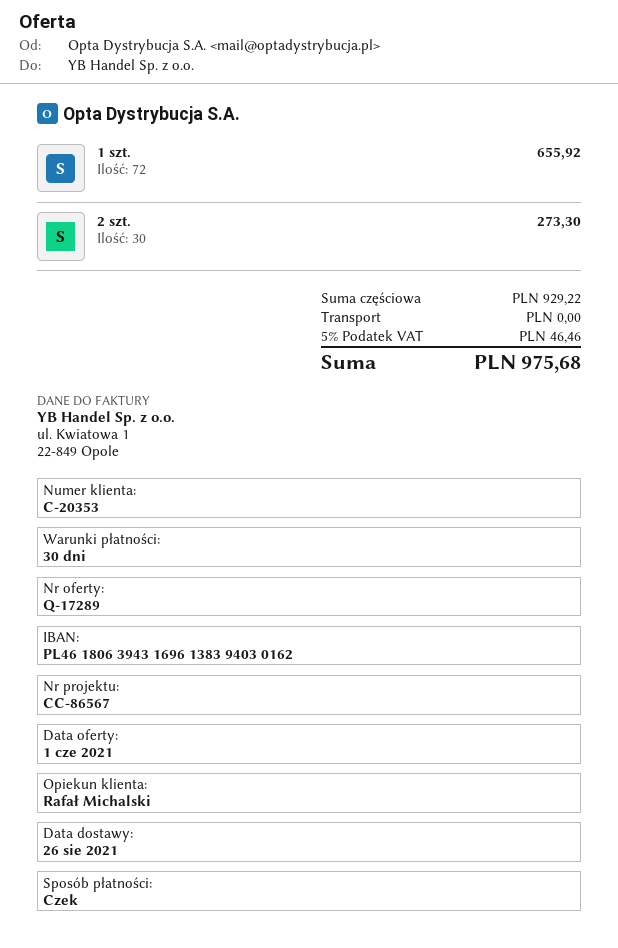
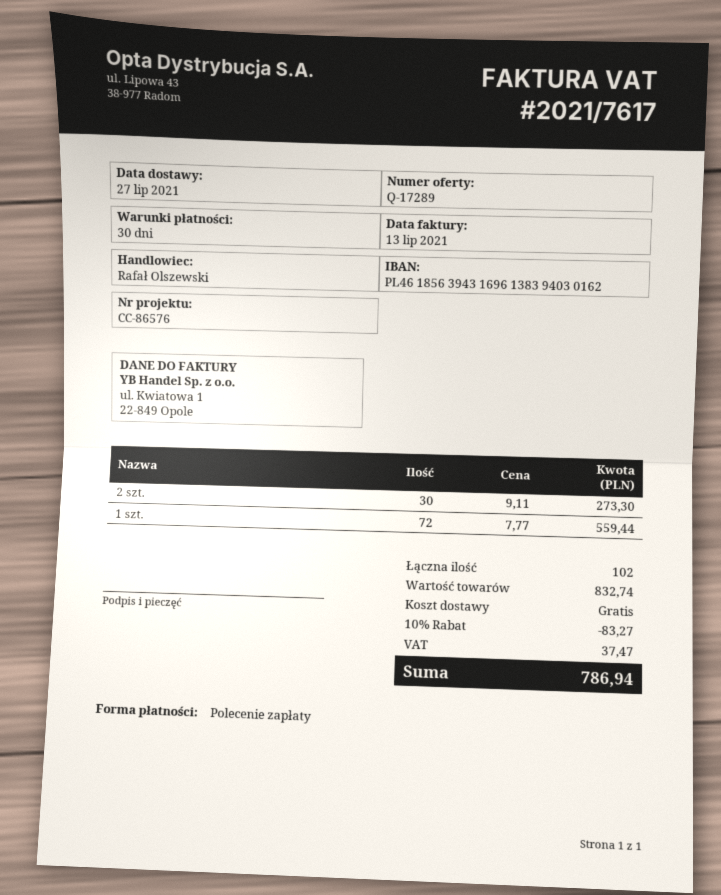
delivery date: 2021-08-26 -> 2021-07-27
reference: CC-86567 -> CC-86576
sales rep: Rafał Michalski -> Rafał Olszewski
payment method: cheque -> direct debit
bank account: PL46180639431696138394030162 -> PL46185639431696138394030162
1 szt.: 72 for 655.92 -> 72 for 559.44
subtotal: 929.22 -> 832.74
discount: none -> 10% = 83.27
tax: 46.46 -> 37.47
total: 975.68 -> 786.94

